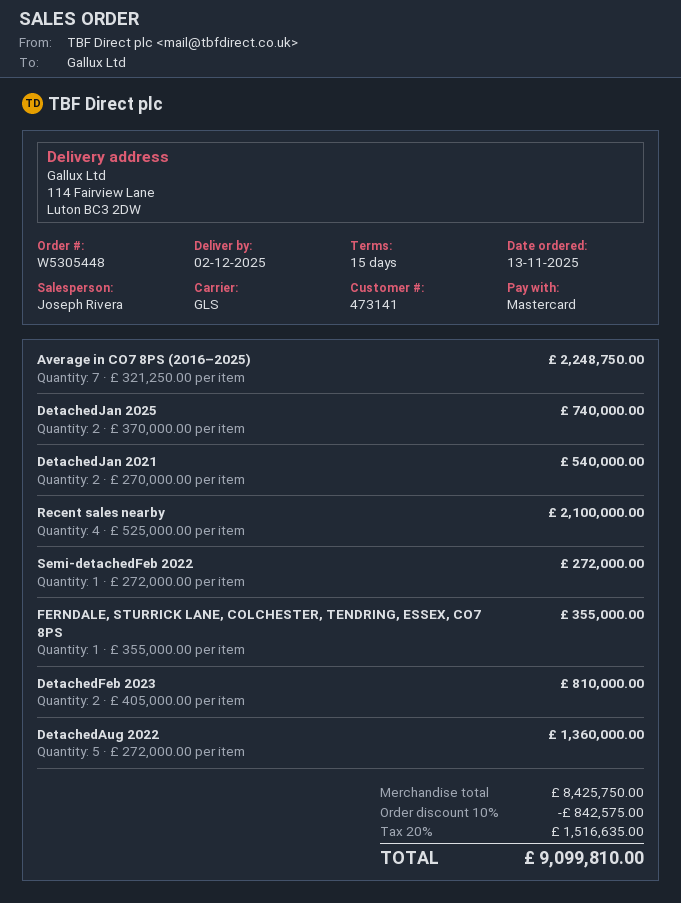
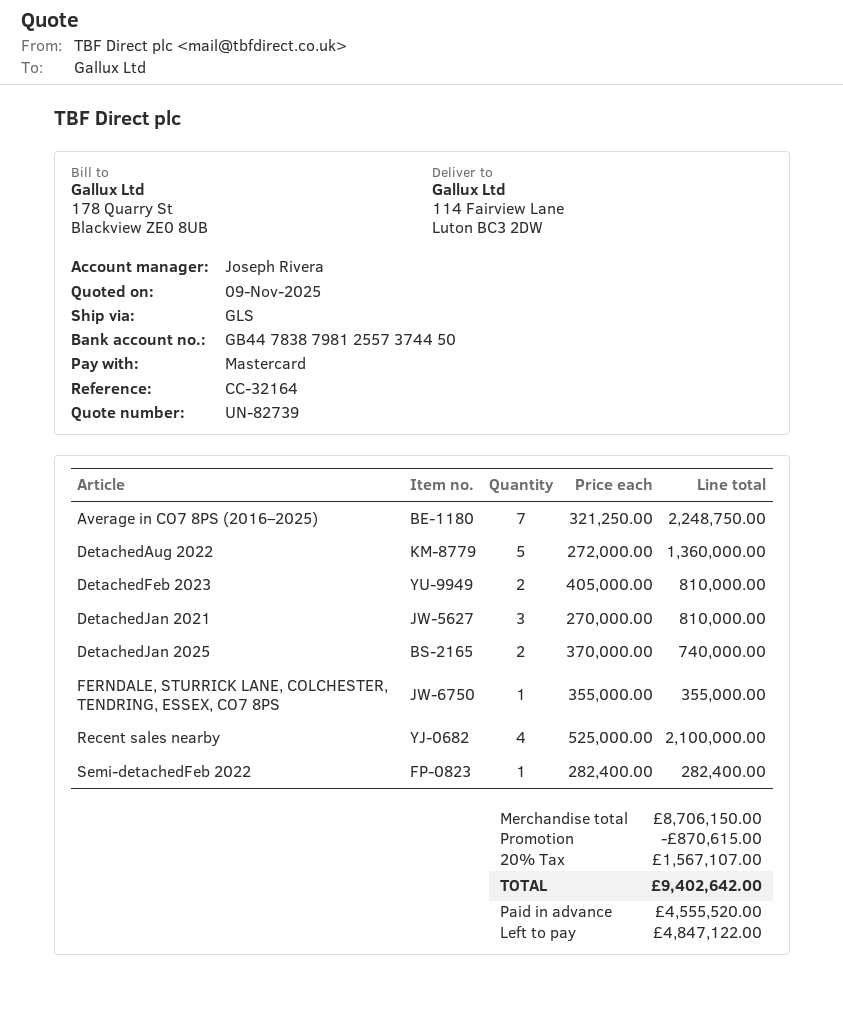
DetachedJan 2021: 2 x 270000.00 = 540000.00 -> 3 x 270000.00 = 810000.00
Semi-detachedFeb 2022: 1 x 272000.00 = 272000.00 -> 1 x 282400.00 = 282400.00
subtotal: 8425750.00 -> 8706150.00
discount: 842575.00 -> 870615.00
tax: 20% = 1516635.00 -> 20% = 1567107.00
total: 9099810.00 -> 9402642.00

